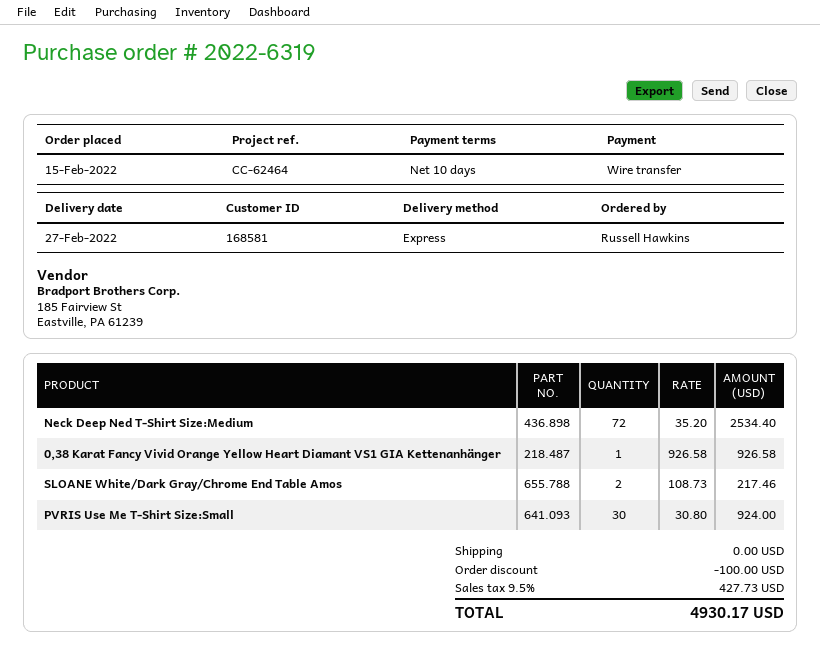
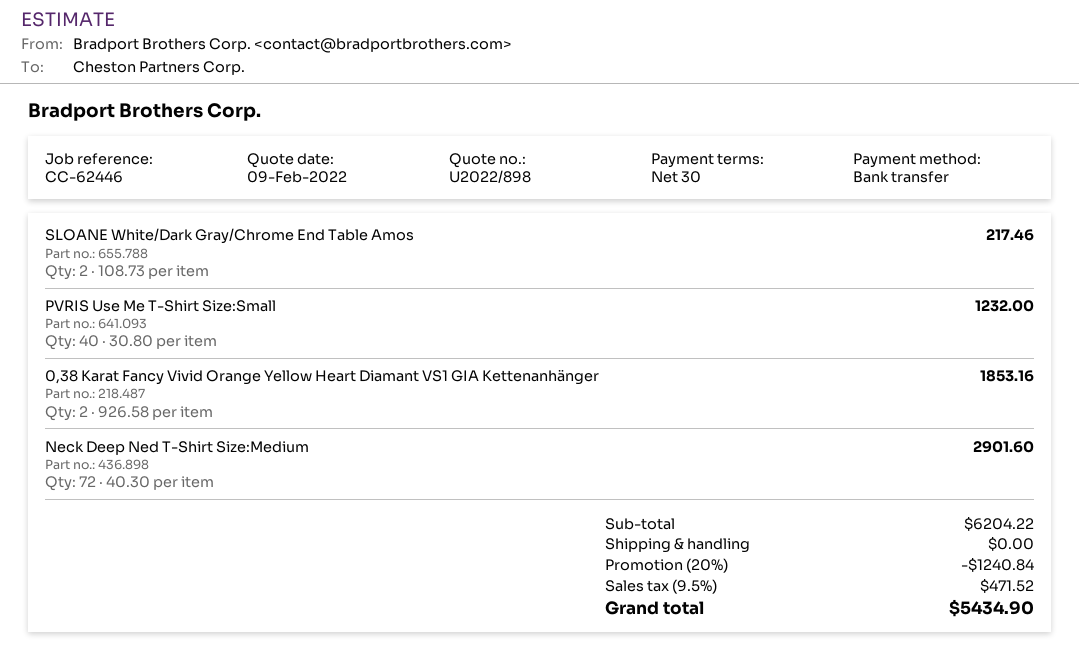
payment terms: 10 days -> 30 days
reference: CC-62464 -> CC-62446
Neck Deep Ned T-Shirt Size:Medium: 72 x 35.20 = 2534.40 -> 72 x 40.30 = 2901.60
0,38 Karat Fancy Vivid Orange Yellow Heart Diamant VS1 GIA Kettenanhänger: 1 x 926.58 = 926.58 -> 2 x 926.58 = 1853.16
PVRIS Use Me T-Shirt Size:Small: 30 x 30.80 = 924.00 -> 40 x 30.80 = 1232.00
discount: 100.00 -> 1240.84
tax: 9.5% = 427.73 -> 9.5% = 471.52
total: 4930.17 -> 5434.90

